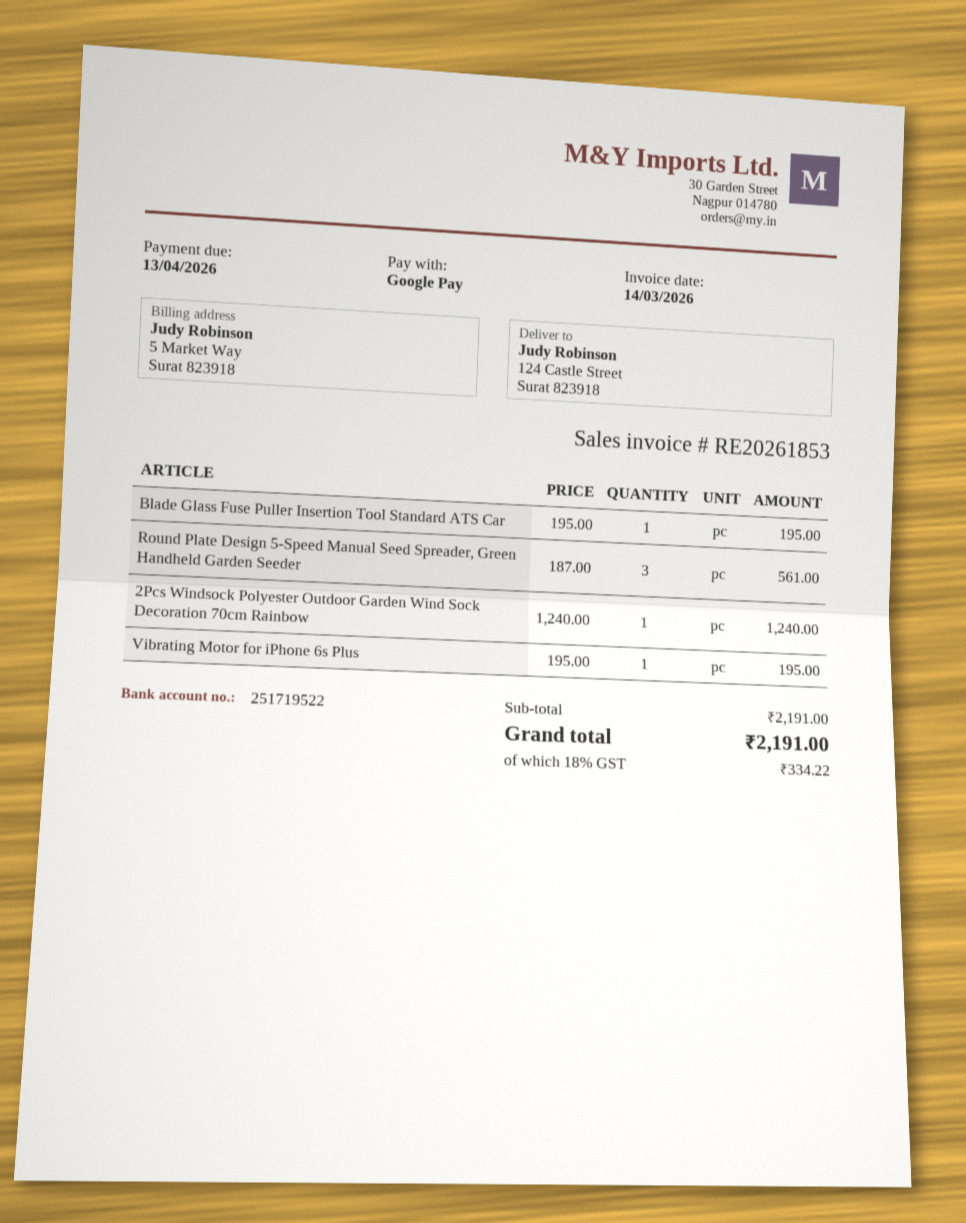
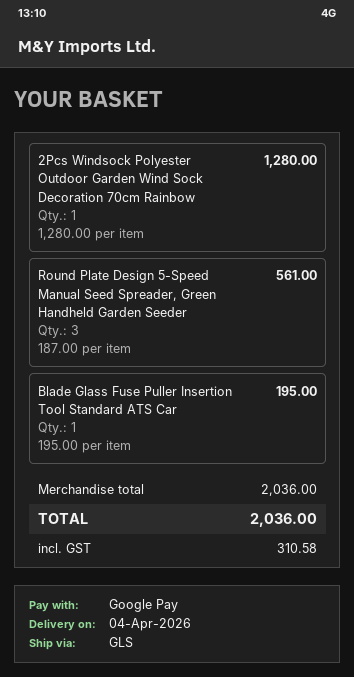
2Pcs Windsock Polyester Outdoor Garden Wind Sock Decoration 70cm Rainbow: 1 x 1240.00 = 1240.00 -> 1 x 1280.00 = 1280.00
Vibrating Motor for iPhone 6s Plus: 1 x 195.00 = 195.00 -> none
subtotal: 2191.00 -> 2036.00
tax: 334.22 -> 310.58
total: 2191.00 -> 2036.00

